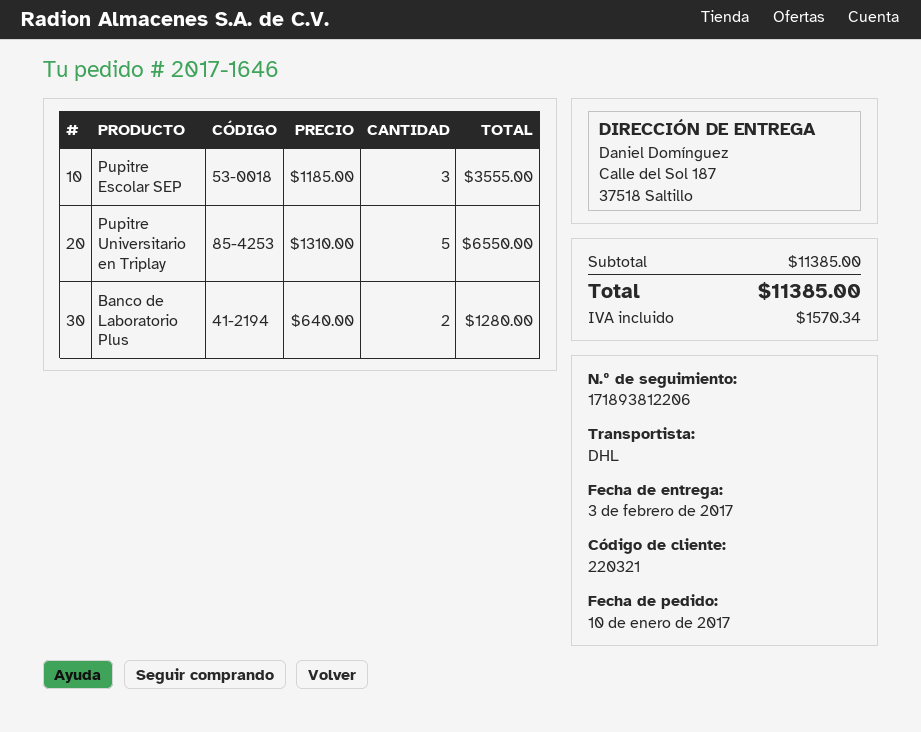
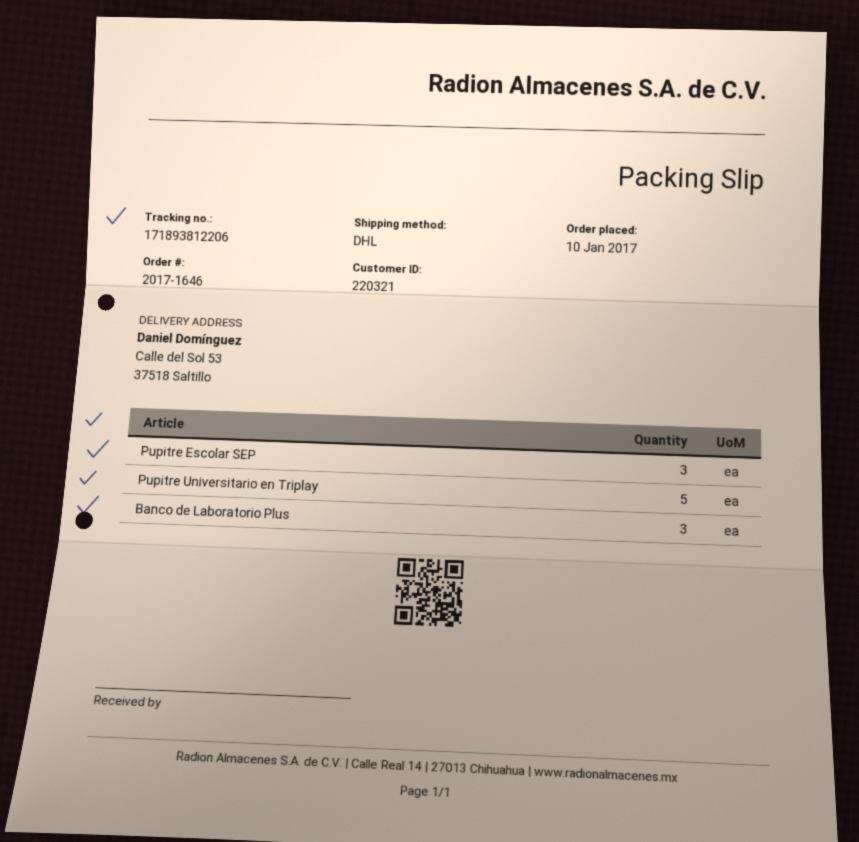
ship to: Calle del Sol 187, 37518 Saltillo -> Calle del Sol 53, 37518 Saltillo
Banco de Laboratorio Plus: 2 -> 3

